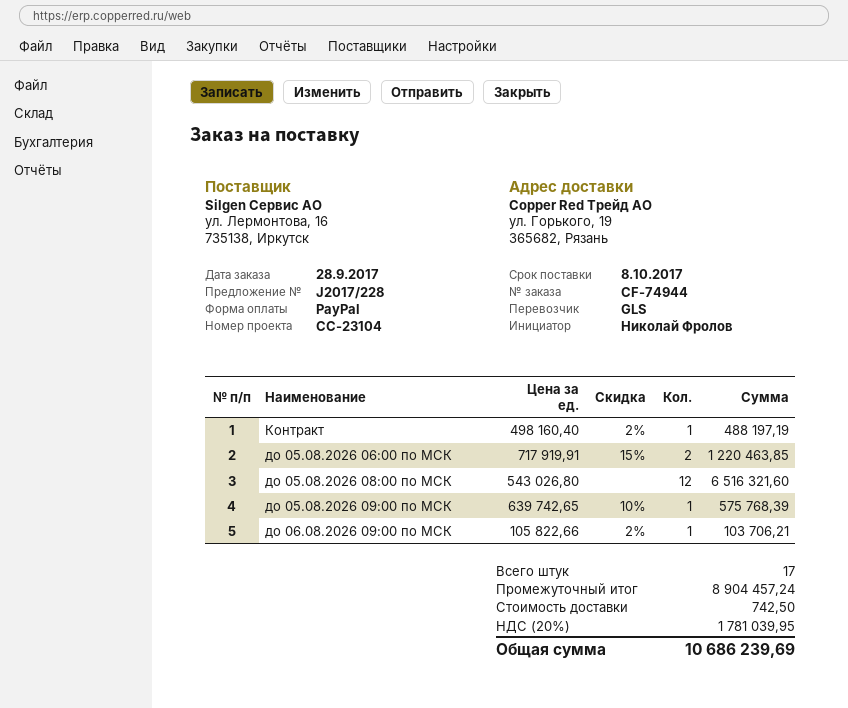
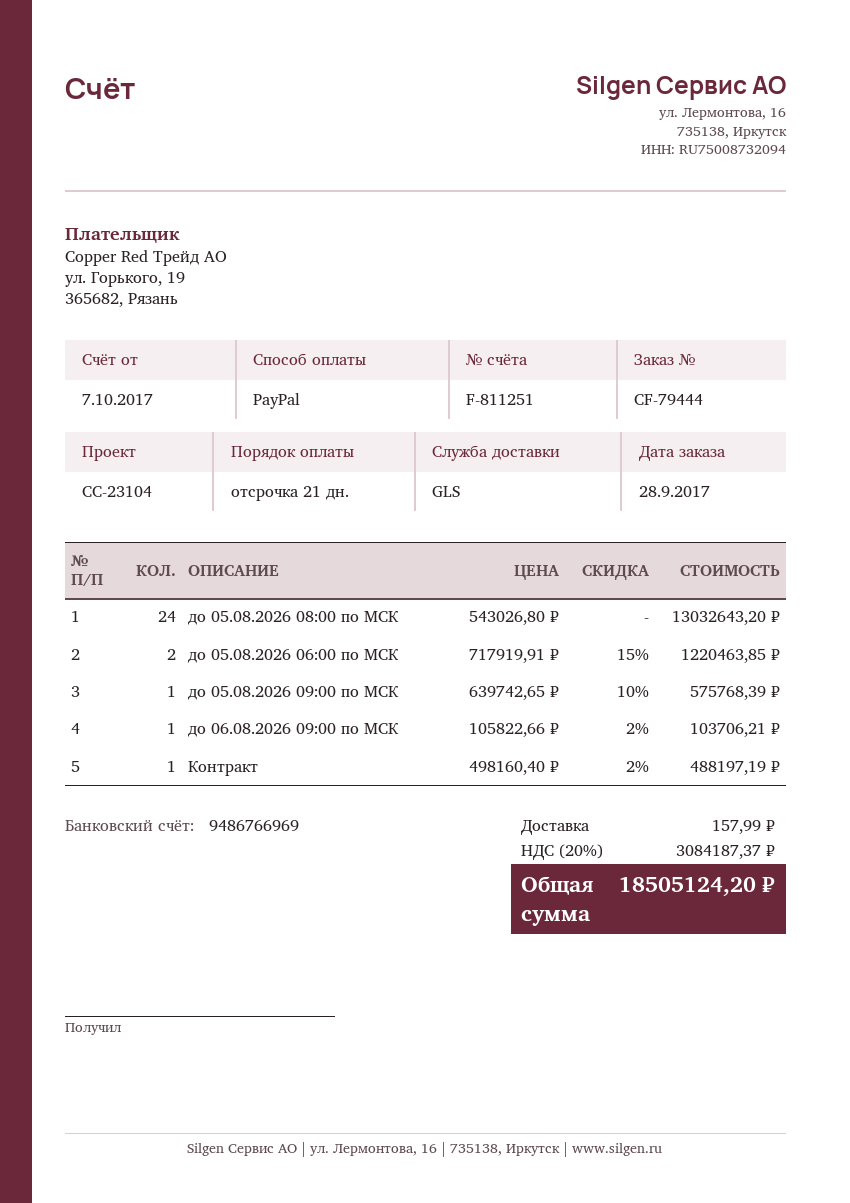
order number: CF-74944 -> CF-79444
до 05.08.2026 08:00 по МСК: 12 x 543026.80 = 6516321.60 -> 24 x 543026.80 = 13032643.20
shipping: 742.50 -> 157.99
tax: 20% = 1781039.95 -> 20% = 3084187.37
total: 10686239.69 -> 18505124.20

